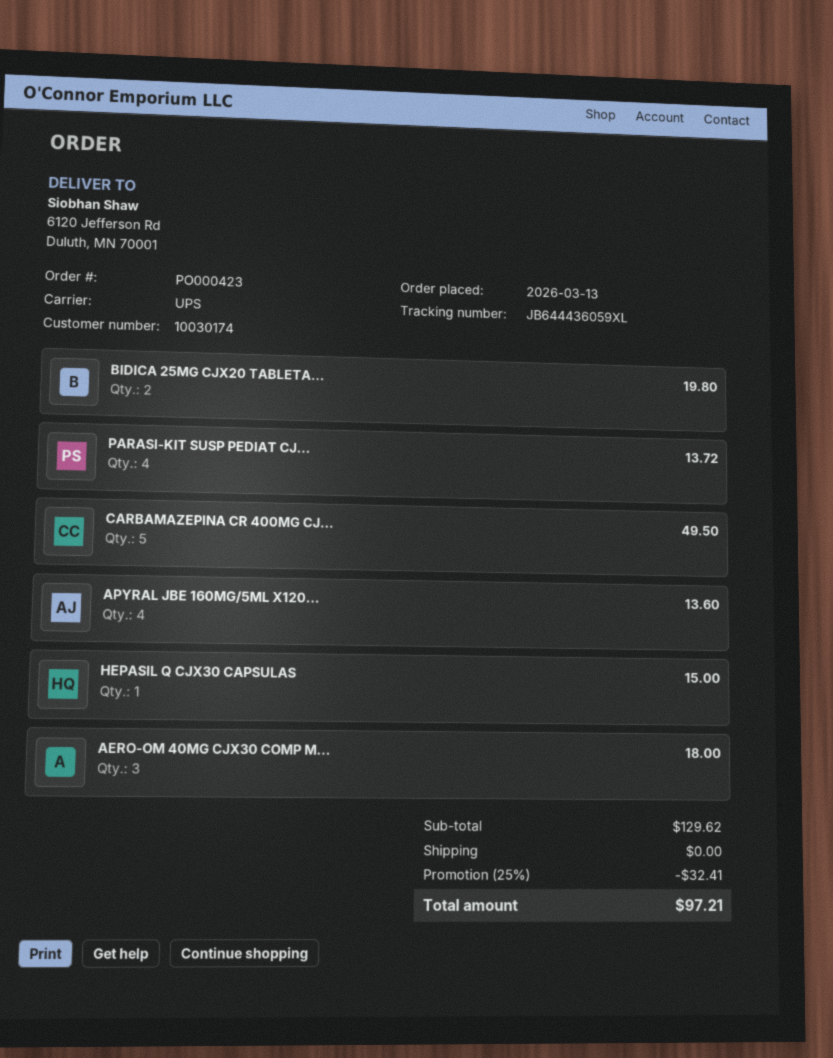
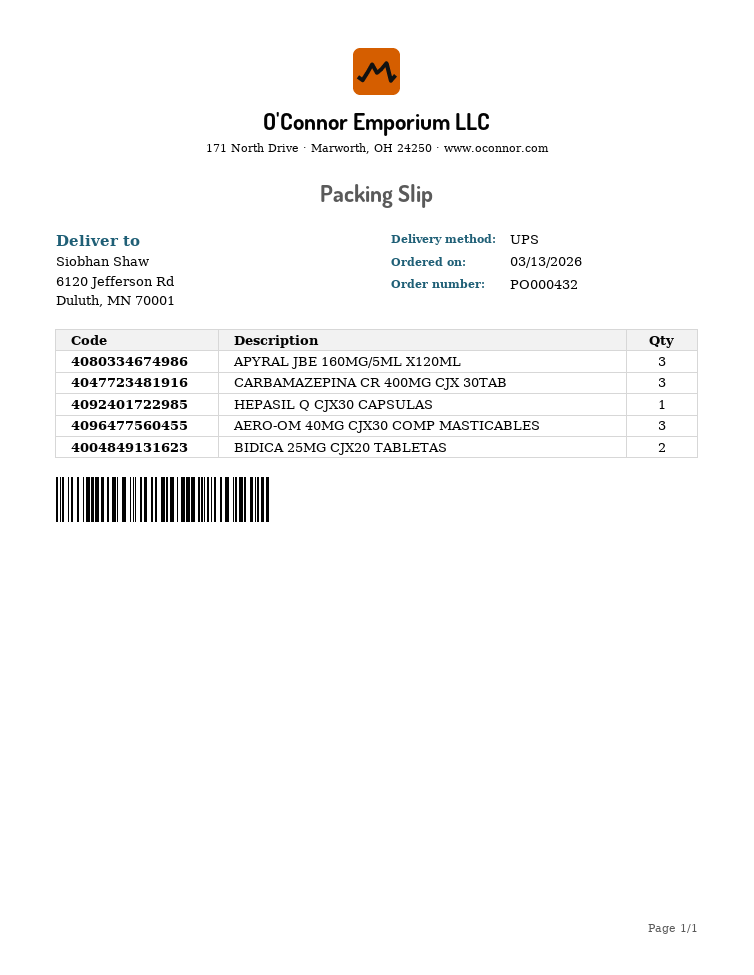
order number: PO000423 -> PO000432
PARASI-KIT SUSP PEDIAT CJ...: 4 -> none
CARBAMAZEPINA CR 400MG CJ...: 5 -> 3
APYRAL JBE 160MG/5ML X120...: 4 -> 3

